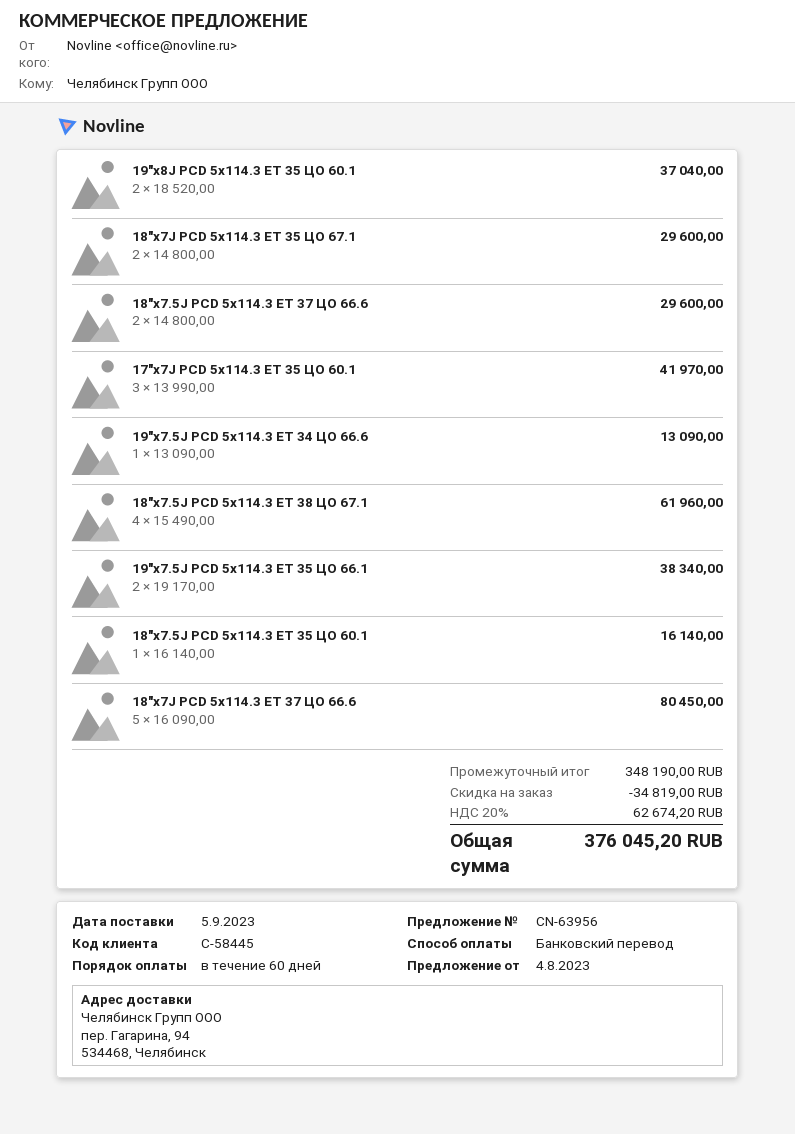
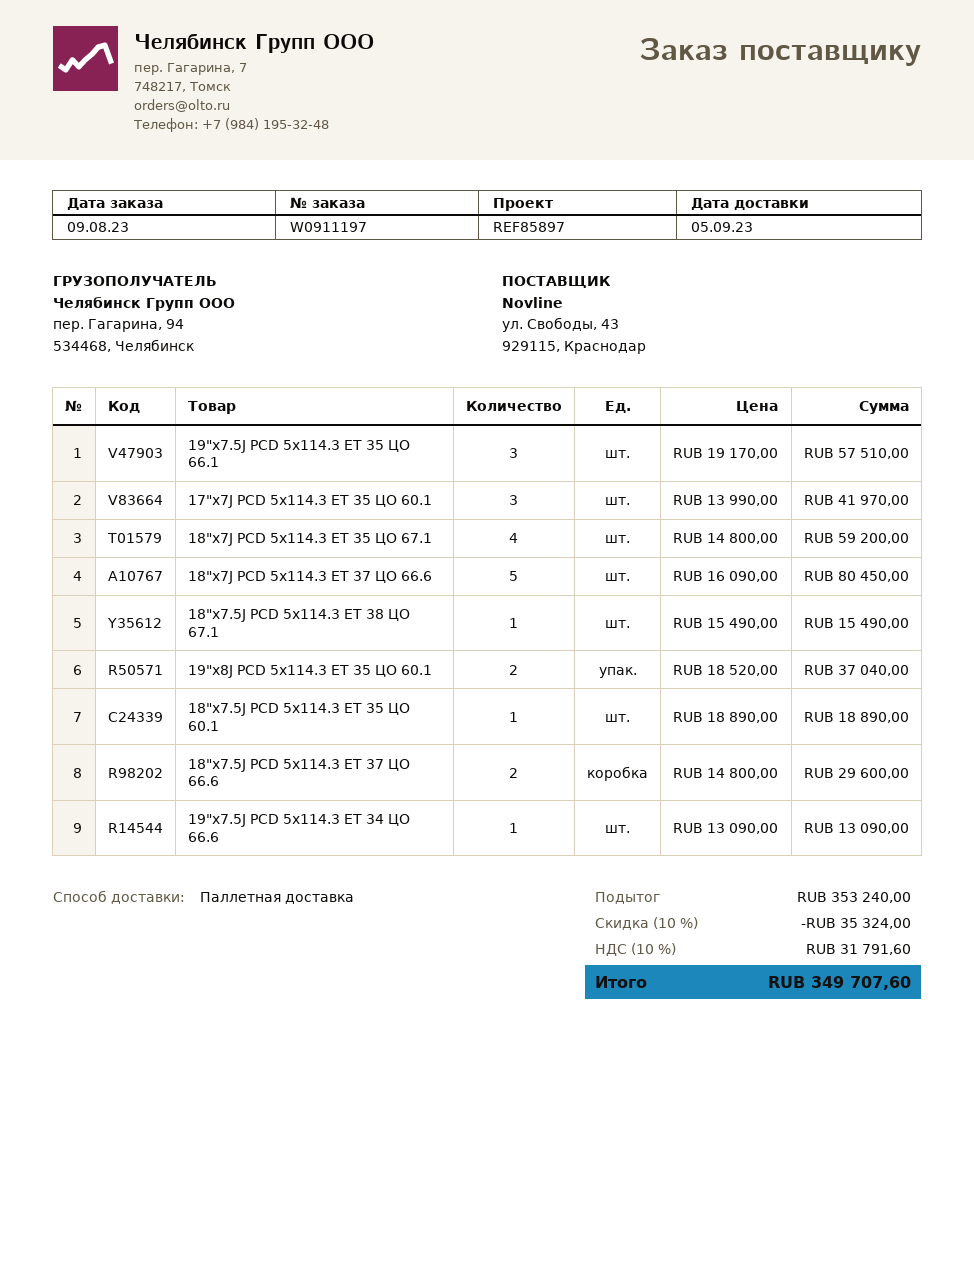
18"x7J PCD 5x114.3 ЕТ 35 ЦО 67.1: 2 x 14800.00 = 29600.00 -> 4 x 14800.00 = 59200.00
18"x7.5J PCD 5x114.3 ЕТ 38 ЦО 67.1: 4 x 15490.00 = 61960.00 -> 1 x 15490.00 = 15490.00
19"x7.5J PCD 5x114.3 ЕТ 35 ЦО 66.1: 2 x 19170.00 = 38340.00 -> 3 x 19170.00 = 57510.00
18"x7.5J PCD 5x114.3 ЕТ 35 ЦО 60.1: 1 x 16140.00 = 16140.00 -> 1 x 18890.00 = 18890.00
subtotal: 348190.00 -> 353240.00
discount: 34819.00 -> 35324.00
tax: 20% = 62674.20 -> 10% = 31791.60
total: 376045.20 -> 349707.60

